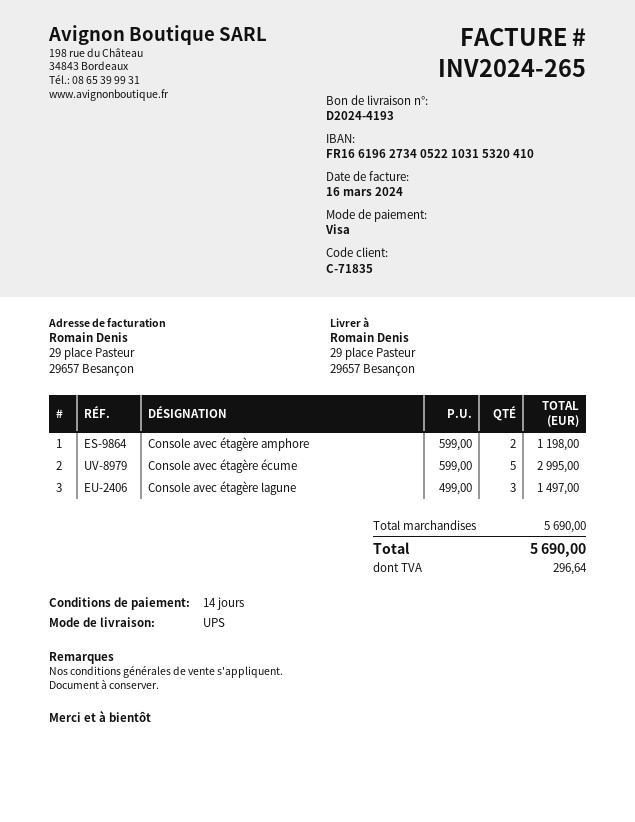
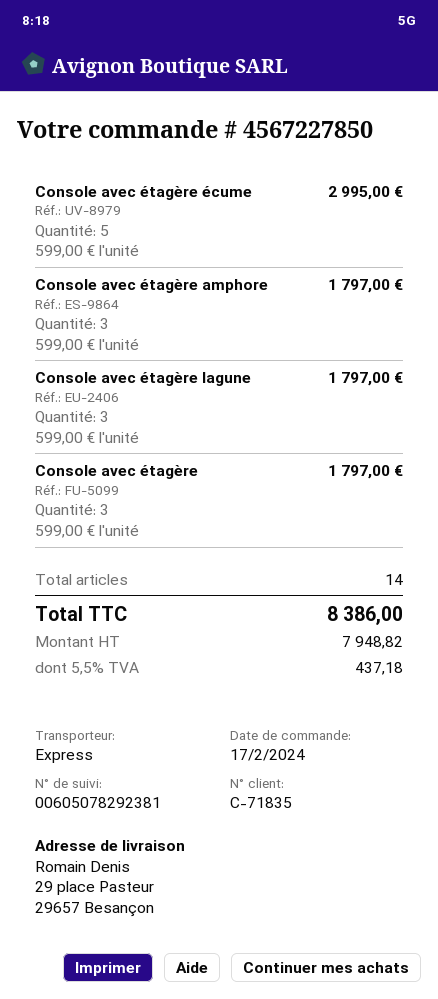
shipping method: UPS -> express
Console avec étagère amphore: 2 x 599.00 = 1198.00 -> 3 x 599.00 = 1797.00
Console avec étagère lagune: 3 x 499.00 = 1497.00 -> 3 x 599.00 = 1797.00
Console avec étagère: none -> 3 x 599.00 = 1797.00
tax: 296.64 -> 437.18
total: 5690.00 -> 8386.00

